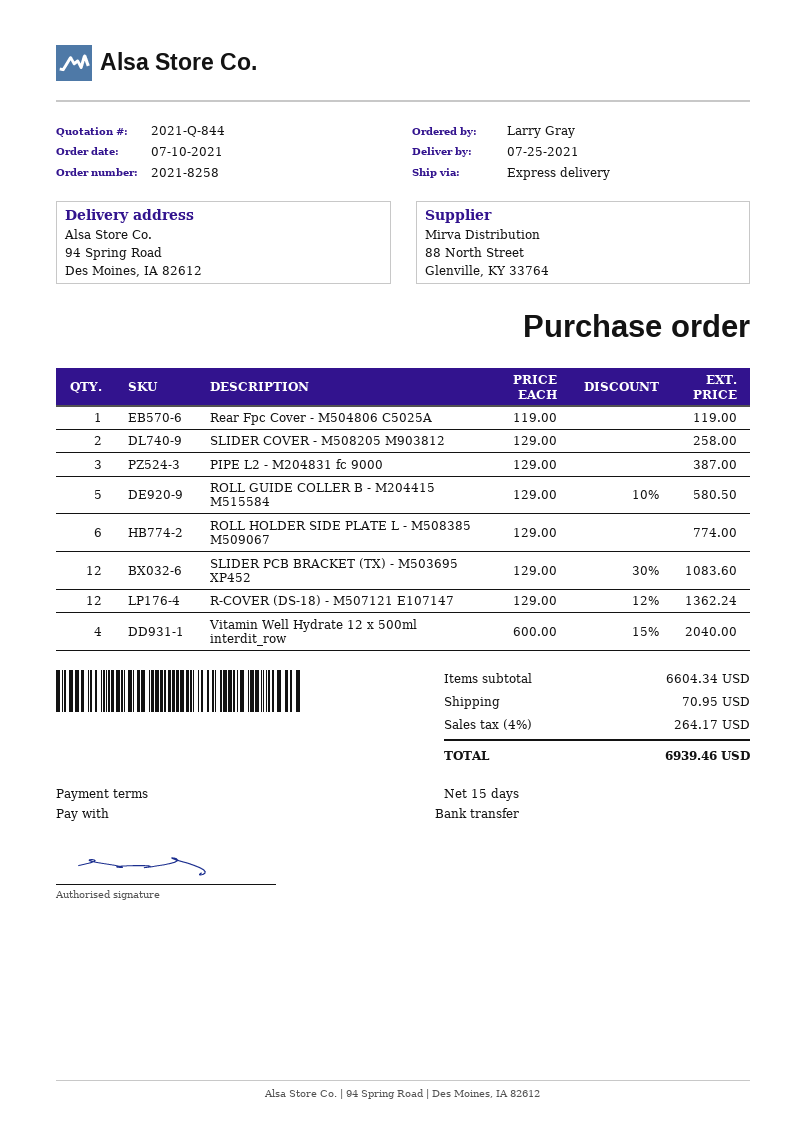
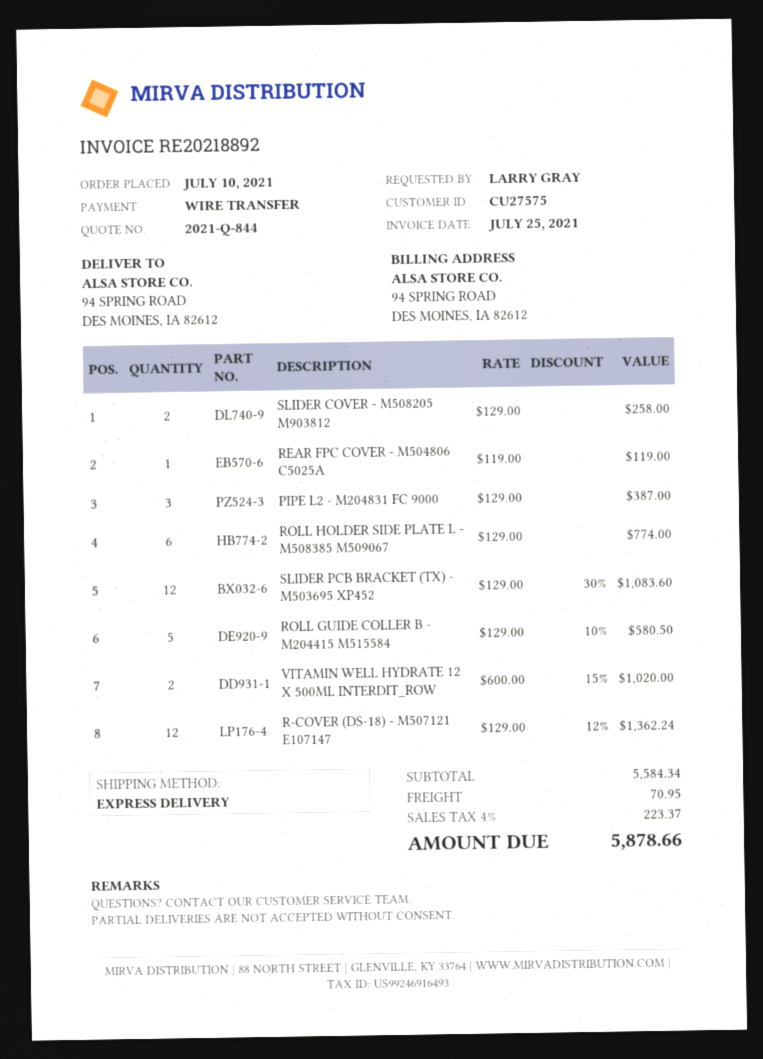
Vitamin Well Hydrate 12 x 500ml interdit_row: 4 x 600.00 - 15% = 2040.00 -> 2 x 600.00 - 15% = 1020.00
subtotal: 6604.34 -> 5584.34
tax: 4% = 264.17 -> 4% = 223.37
total: 6939.46 -> 5878.66

